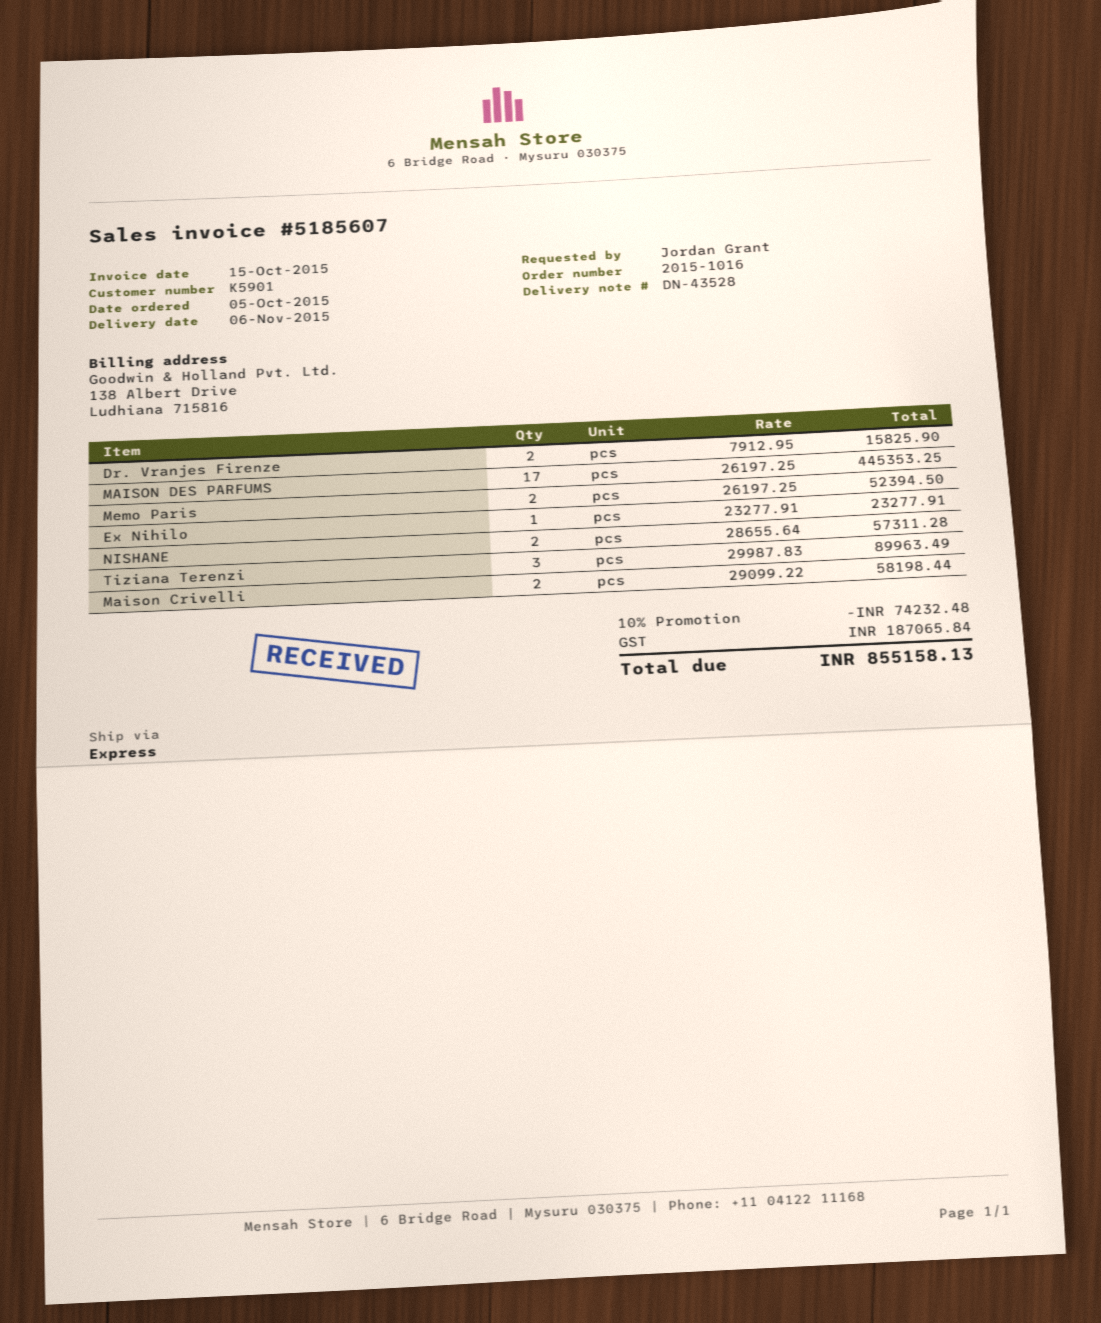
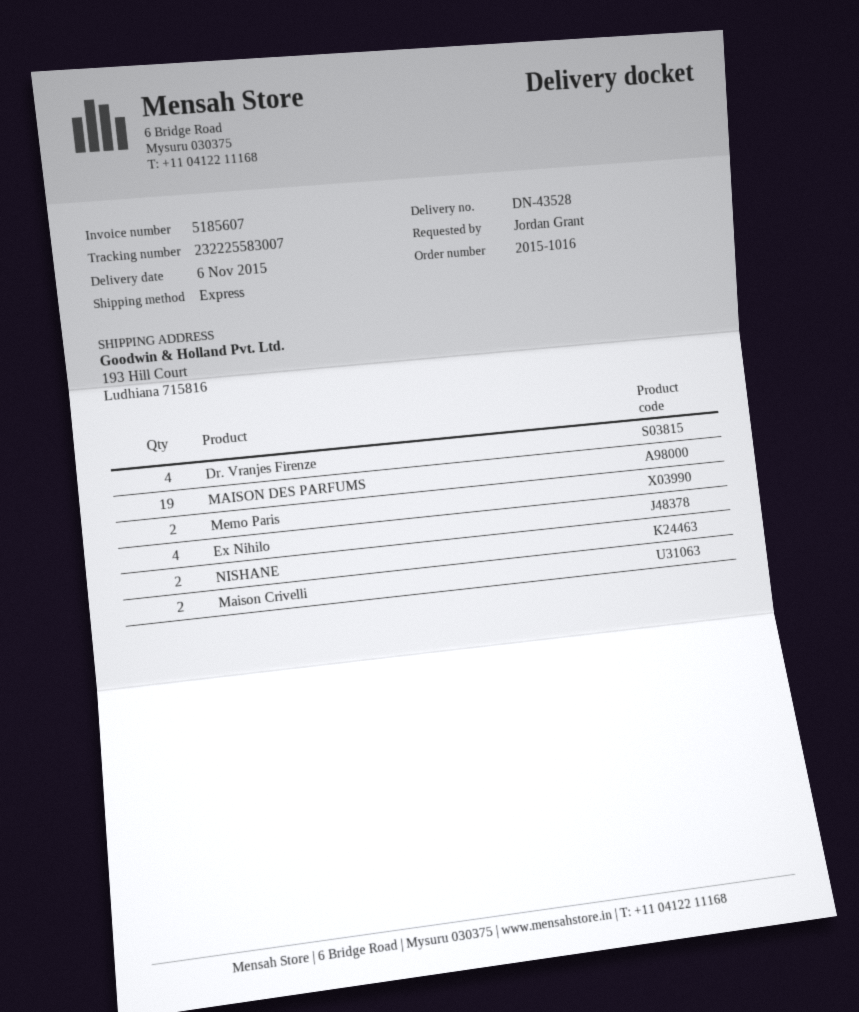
Dr. Vranjes Firenze: 2 -> 4
MAISON DES PARFUMS: 17 -> 19
Ex Nihilo: 1 -> 4
Tiziana Terenzi: 3 -> none

